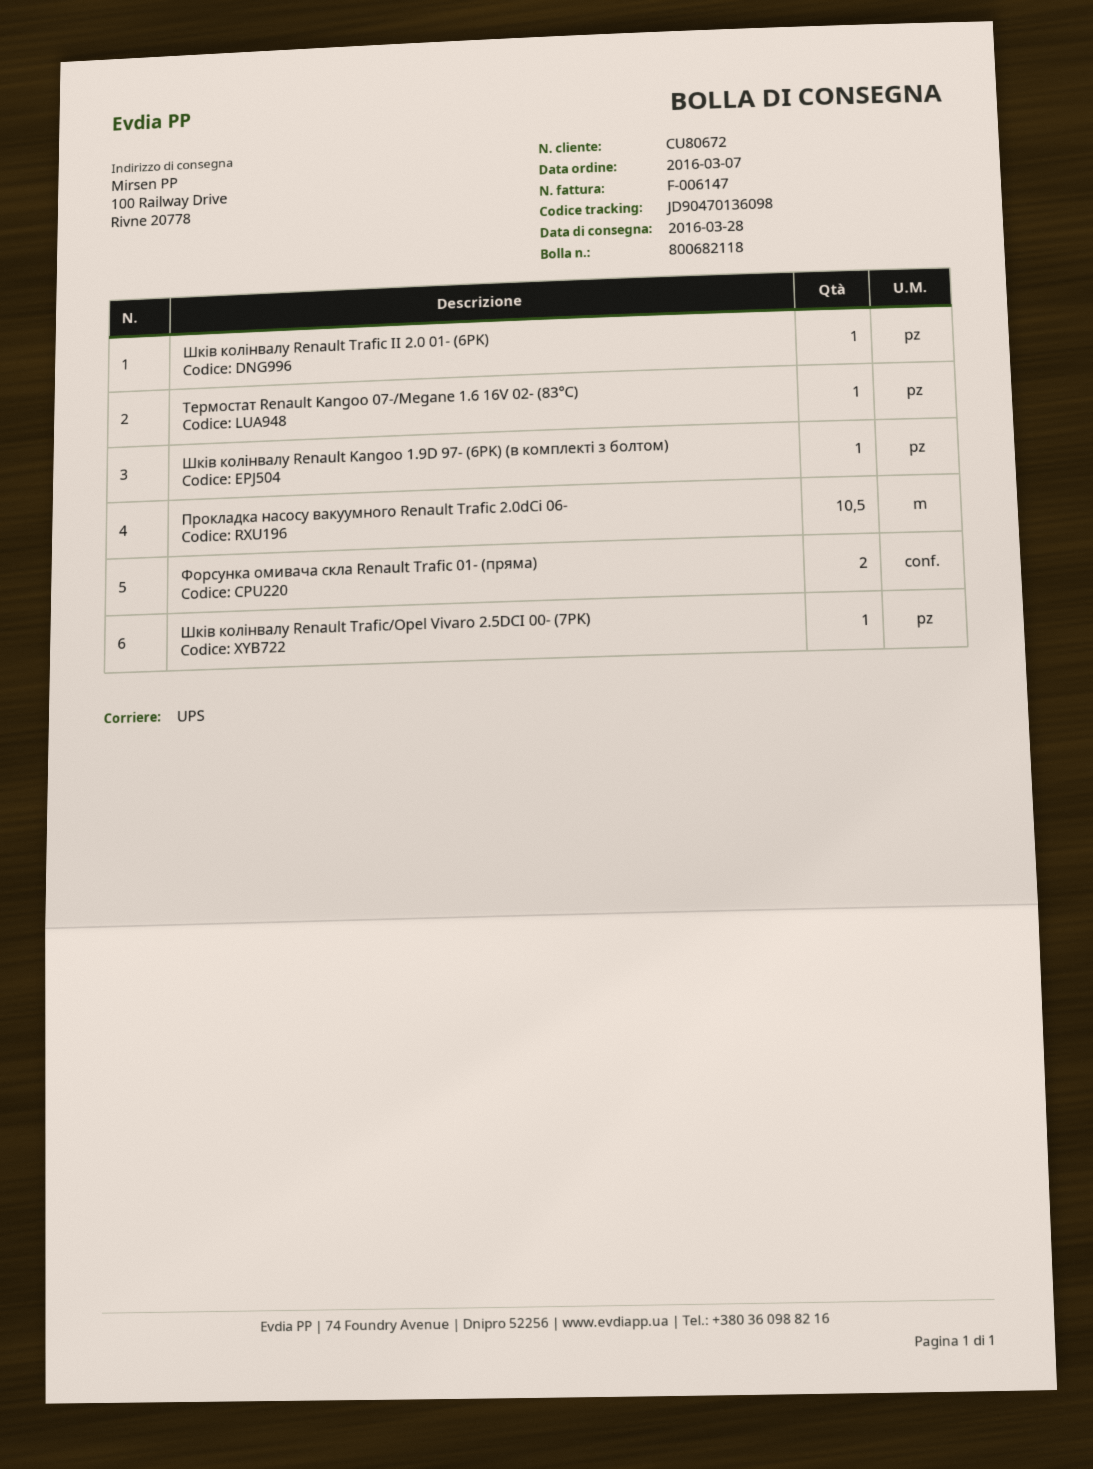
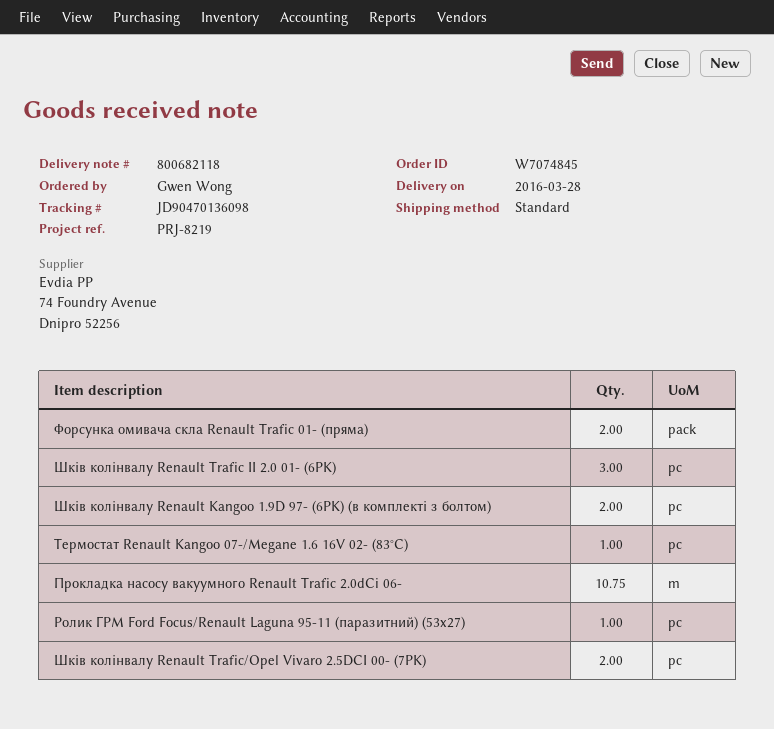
shipping method: UPS -> standard
Шків колінвалу Renault Trafic II 2.0 01- (6PK): 1 -> 3
Шків колінвалу Renault Kangoo 1.9D 97- (6PK) (в комплекті з болтом): 1 -> 2
Прокладка насосу вакуумного Renault Trafic 2.0dCi 06-: 10.5 -> 10.75
Шків колінвалу Renault Trafic/Opel Vivaro 2.5DCI 00- (7PK): 1 -> 2
Ролик ГРМ Ford Focus/Renault Laguna 95-11 (паразитний) (53х27): none -> 1

